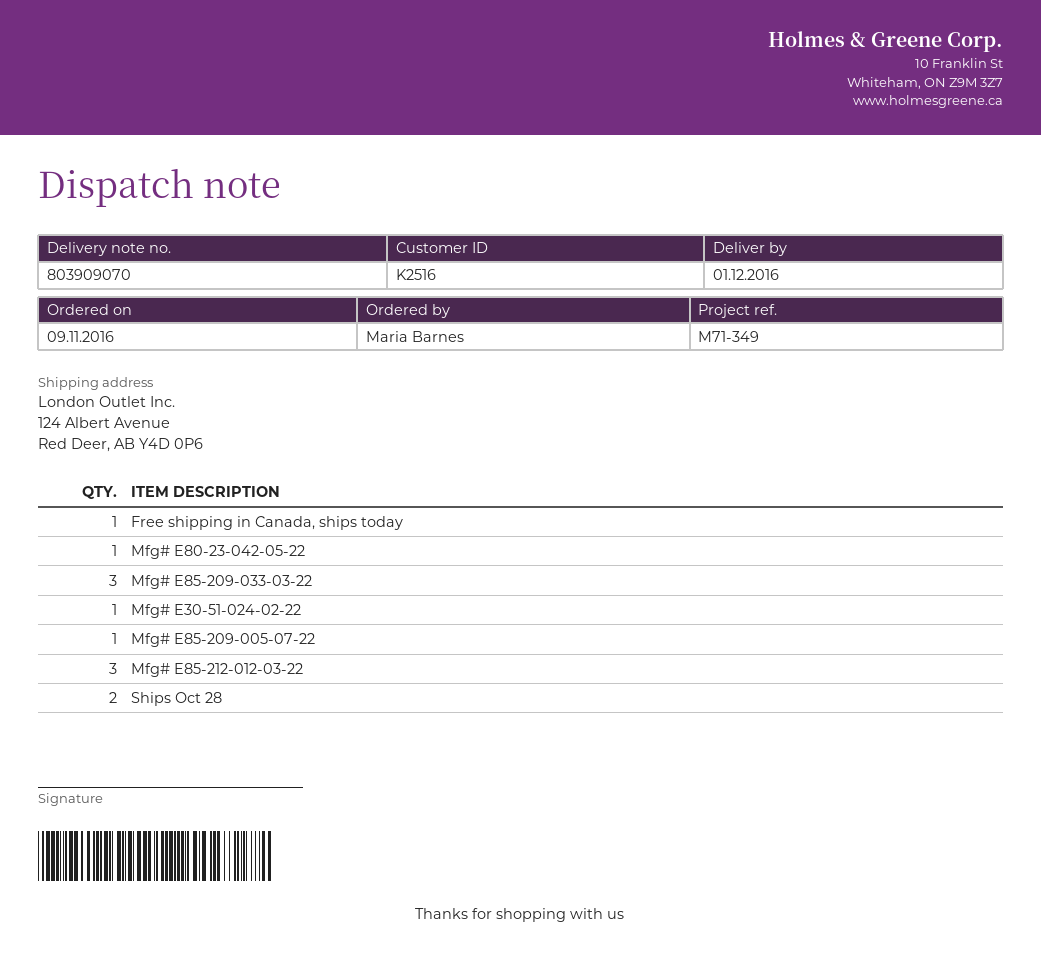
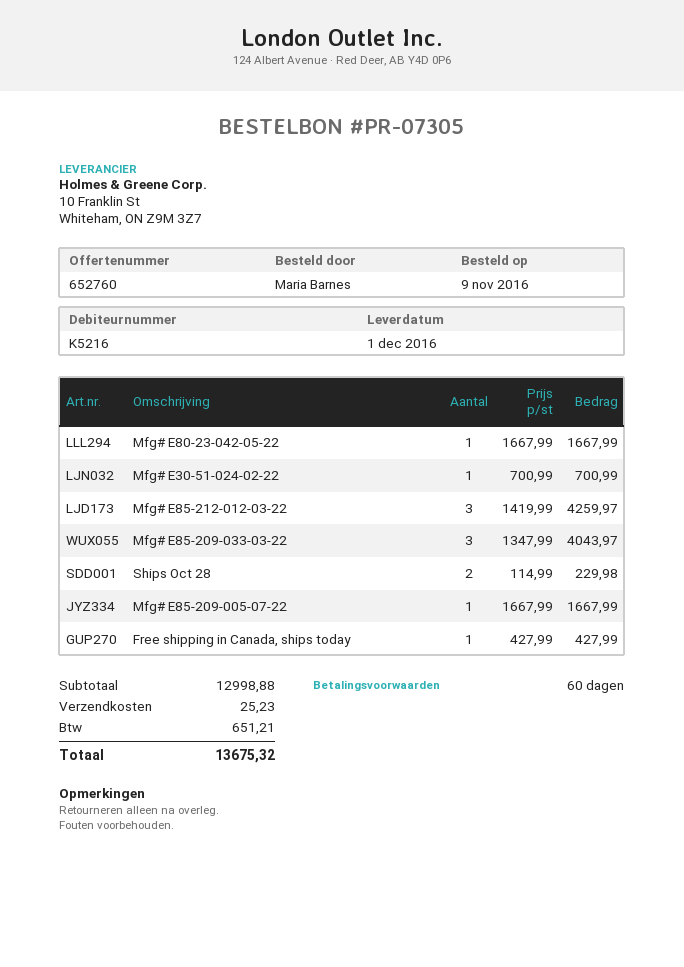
customer number: K2516 -> K5216

